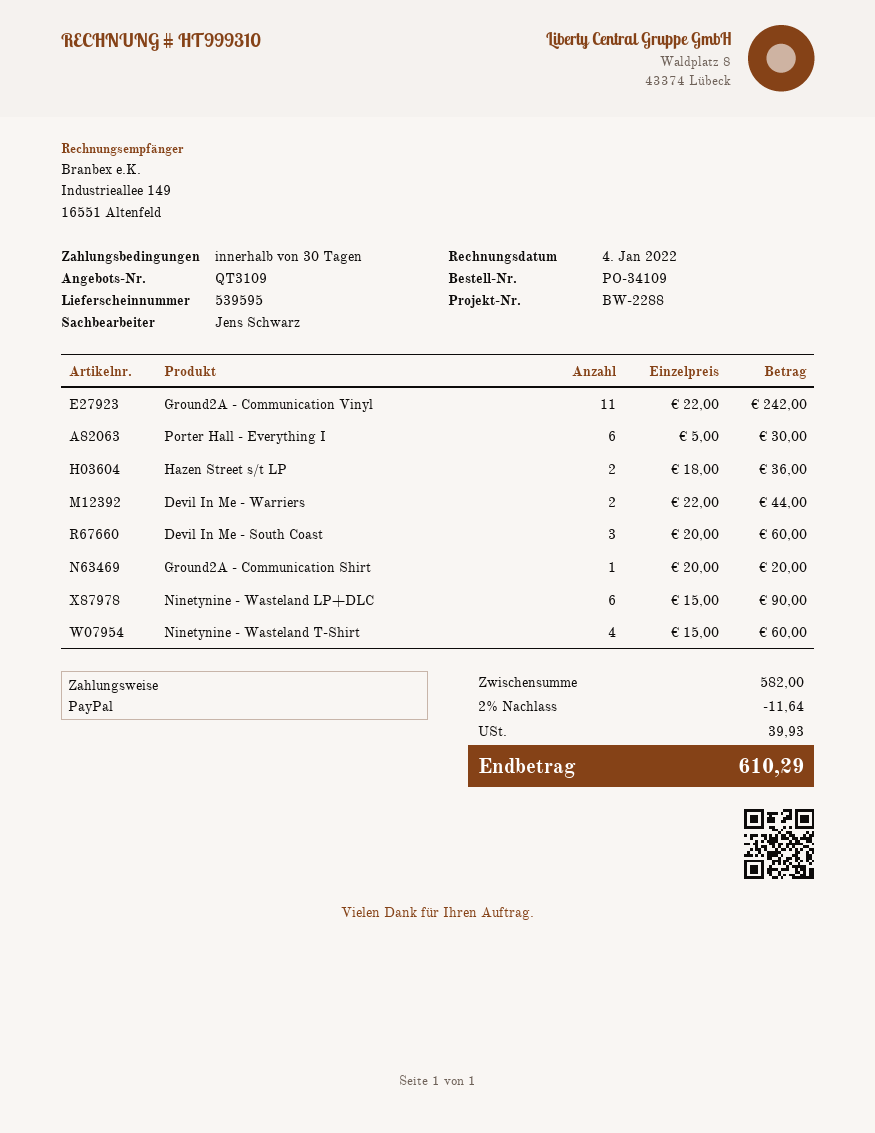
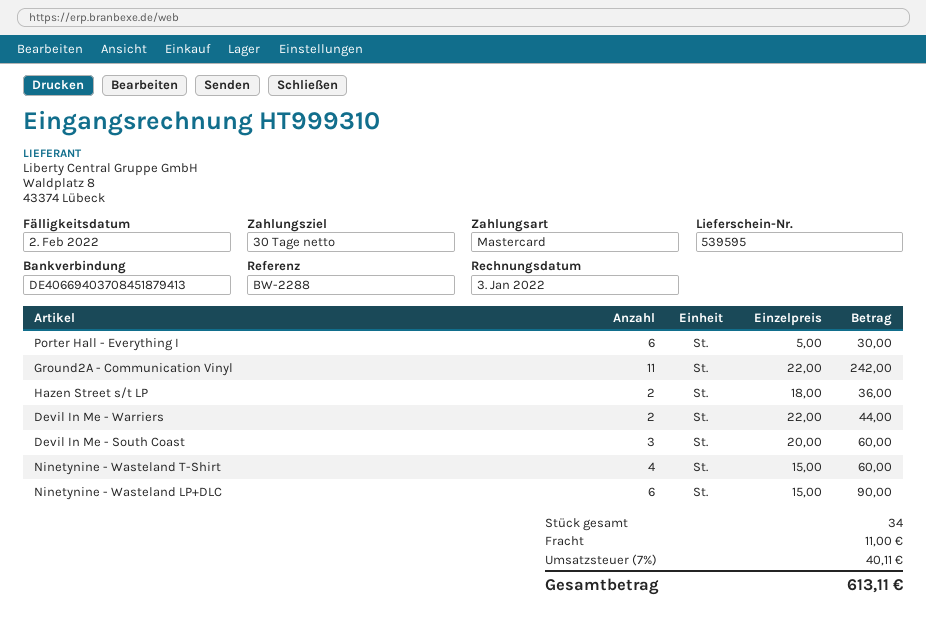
invoice date: 2022-01-04 -> 2022-01-03
payment method: PayPal -> Mastercard
Ground2A - Communication Shirt: 1 x 20.00 = 20.00 -> none
discount: 2% = 11.64 -> none
shipping: none -> 11.00
tax: 39.93 -> 40.11
total: 610.29 -> 613.11

